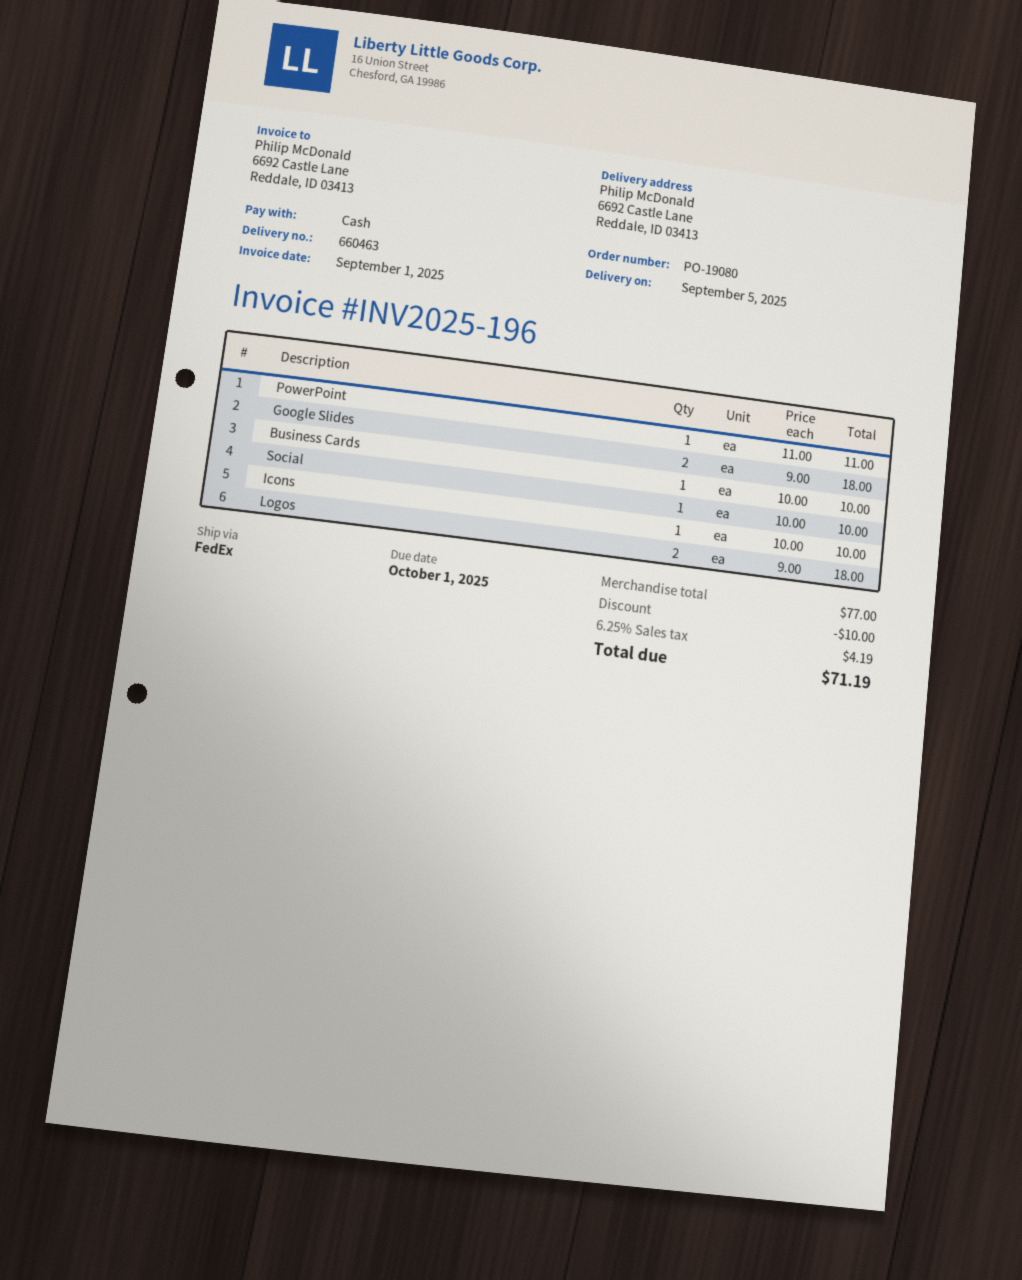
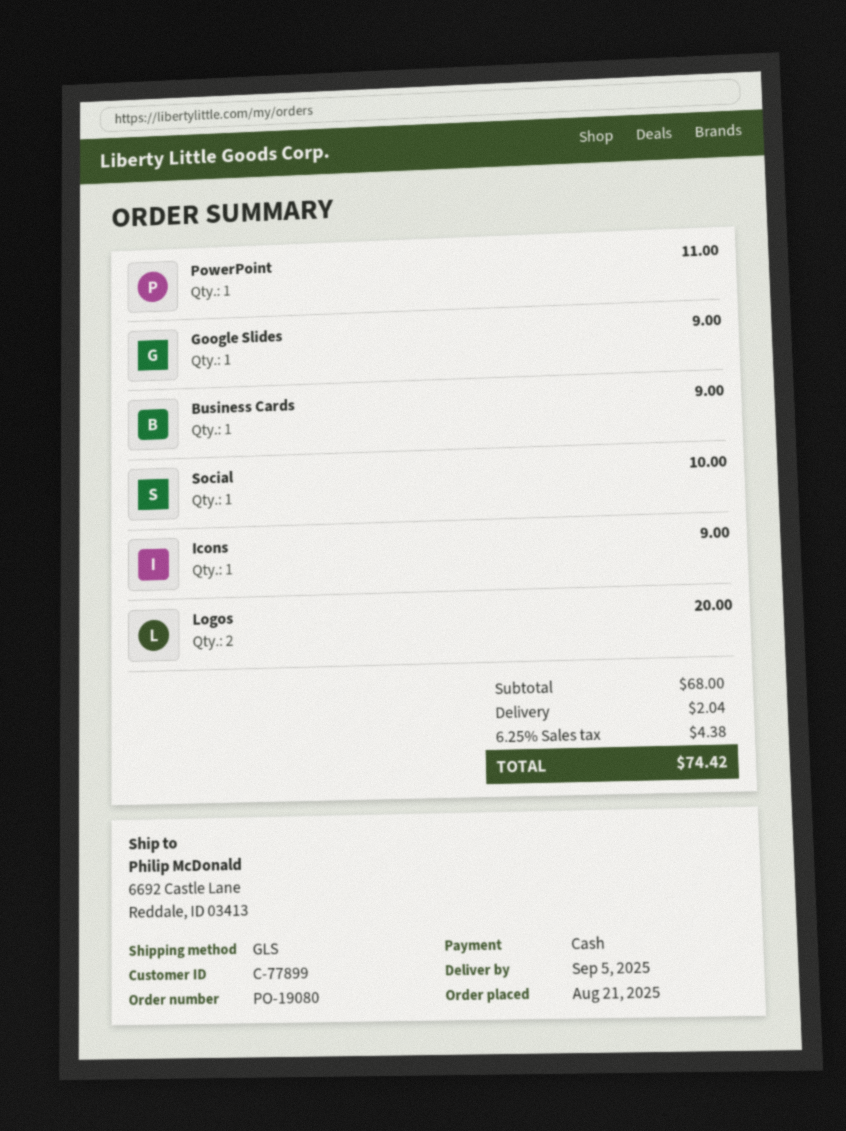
shipping method: FedEx -> GLS
Google Slides: 2 for 18.00 -> 1 for 9.00
Business Cards: 1 for 10.00 -> 1 for 9.00
Icons: 1 for 10.00 -> 1 for 9.00
Logos: 2 for 18.00 -> 2 for 20.00
subtotal: 77.00 -> 68.00
discount: 10.00 -> none
shipping: none -> 2.04
tax: 6.25% = 4.19 -> 6.25% = 4.38
total: 71.19 -> 74.42

